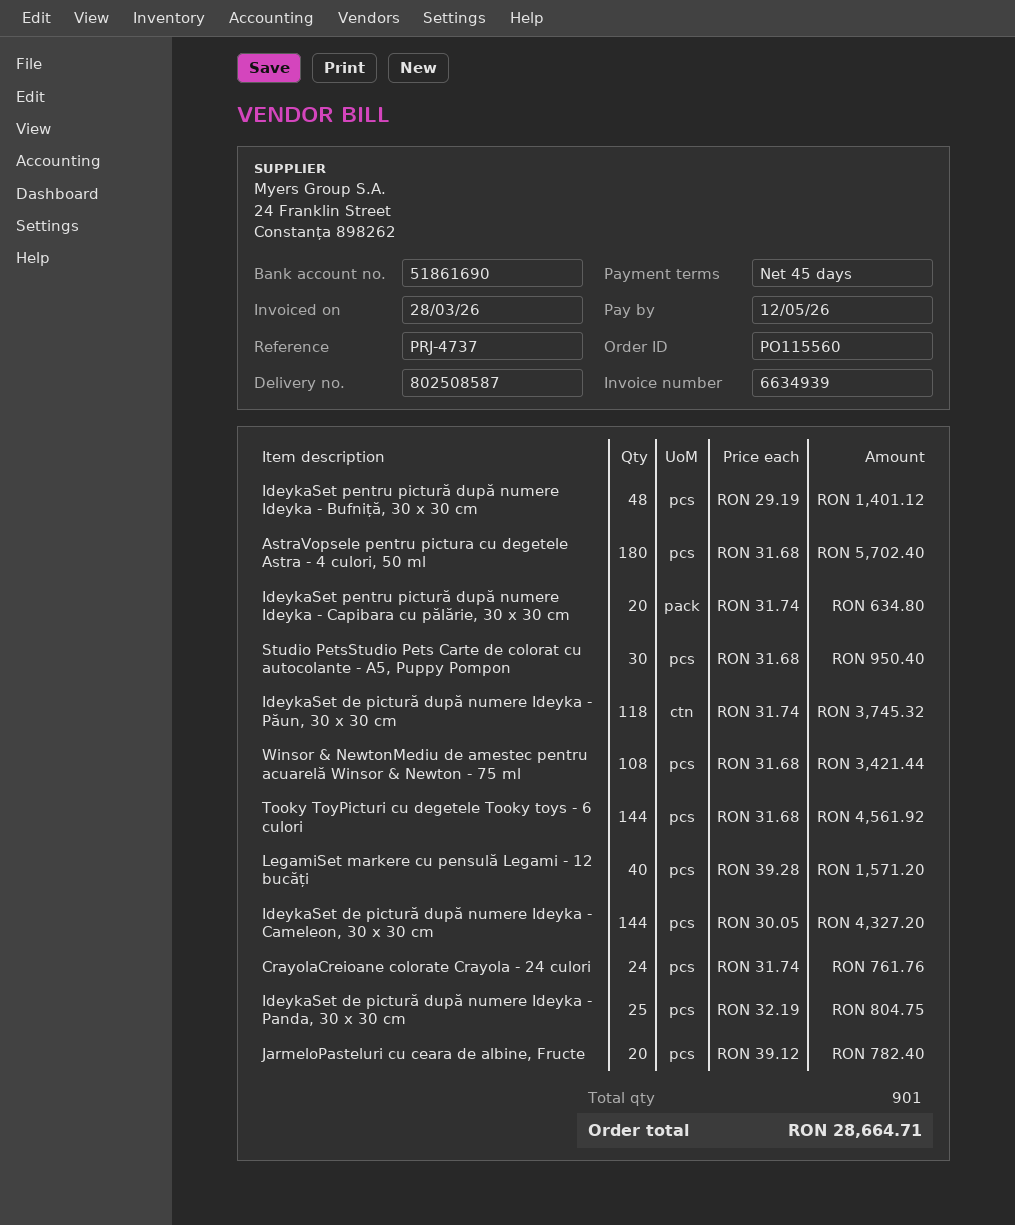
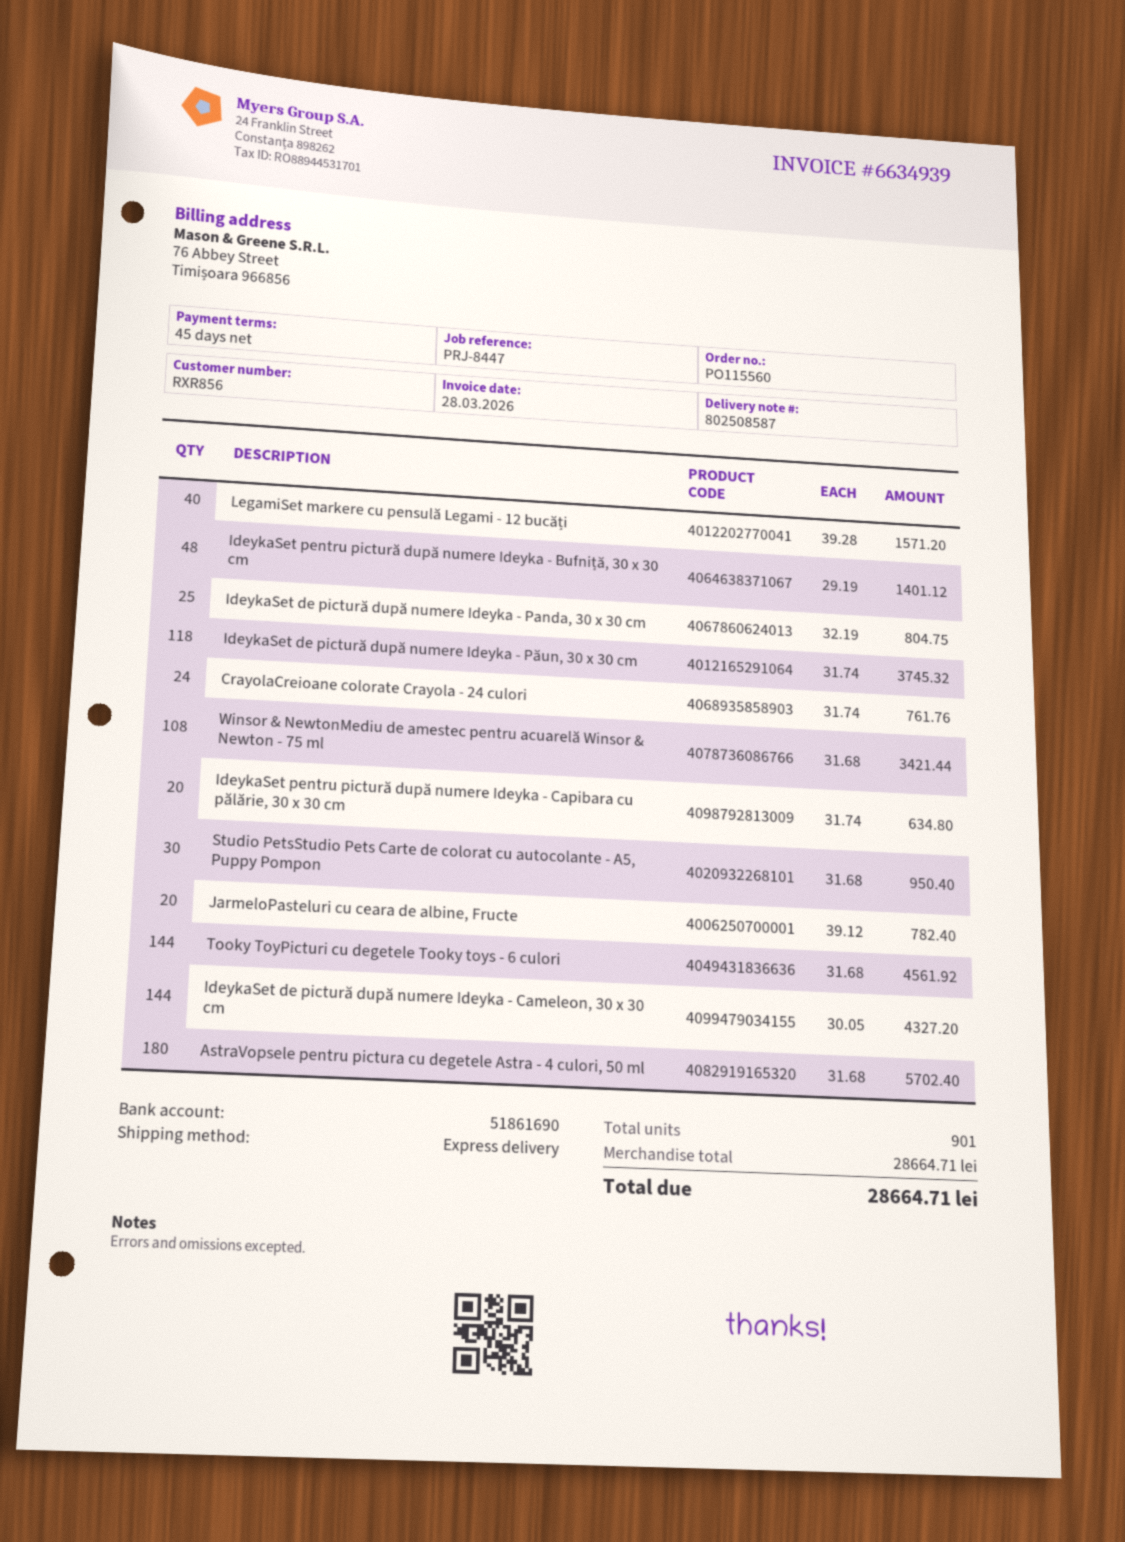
reference: PRJ-4737 -> PRJ-8447

